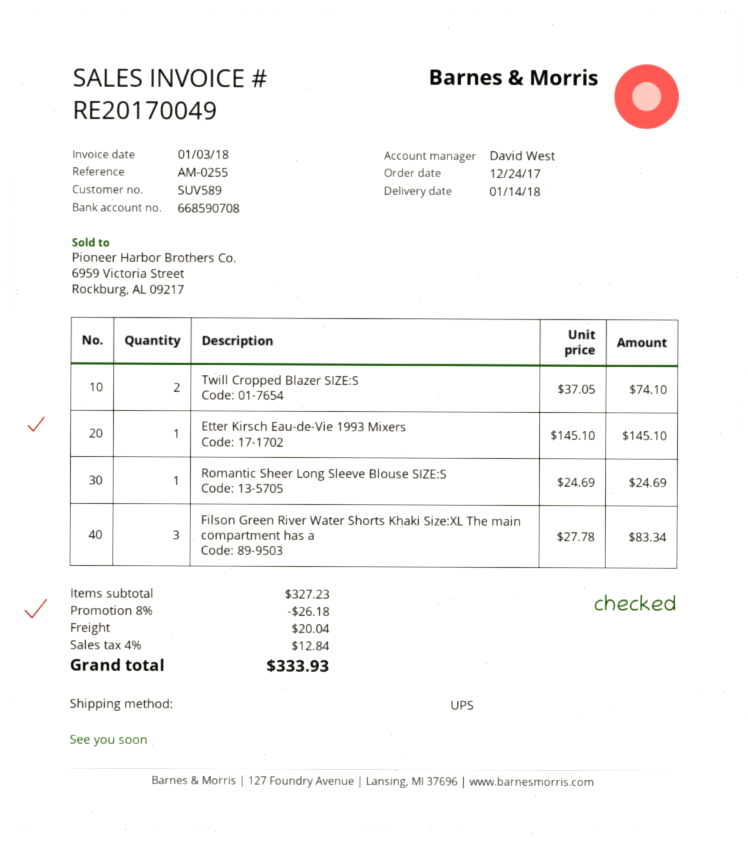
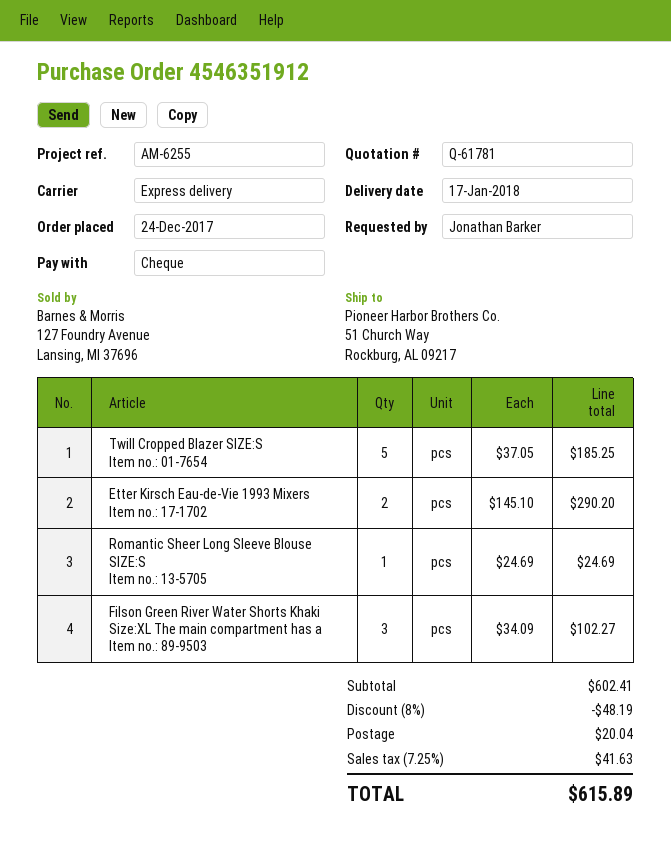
delivery date: 2018-01-14 -> 2018-01-17
reference: AM-0255 -> AM-6255
shipping method: UPS -> express
Twill Cropped Blazer SIZE:S: 2 x 37.05 = 74.10 -> 5 x 37.05 = 185.25
Etter Kirsch Eau-de-Vie 1993 Mixers: 1 x 145.10 = 145.10 -> 2 x 145.10 = 290.20
Filson Green River Water Shorts Khaki Size:XL The main compartment has a: 3 x 27.78 = 83.34 -> 3 x 34.09 = 102.27
subtotal: 327.23 -> 602.41
discount: 8% = 26.18 -> 8% = 48.19
tax: 4% = 12.84 -> 7.25% = 41.63
total: 333.93 -> 615.89

